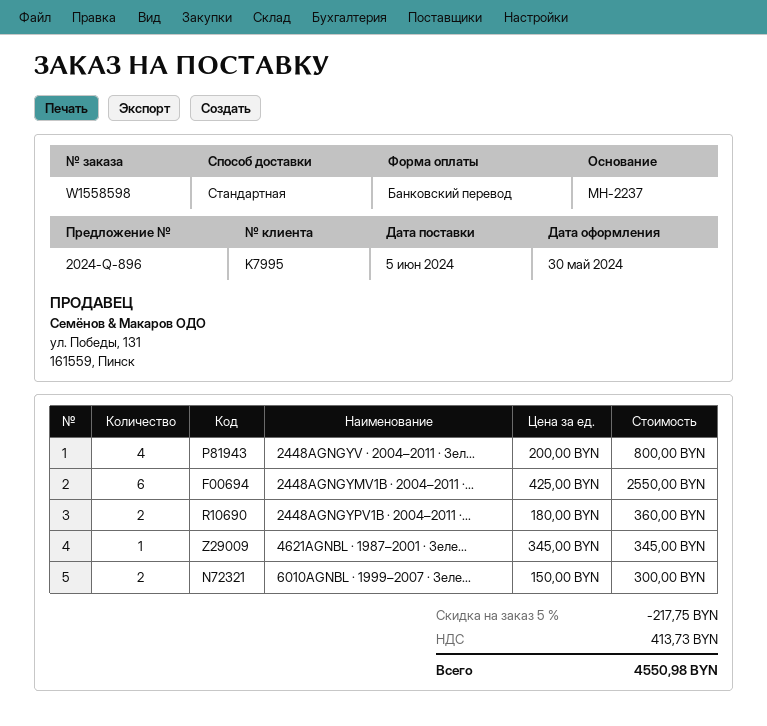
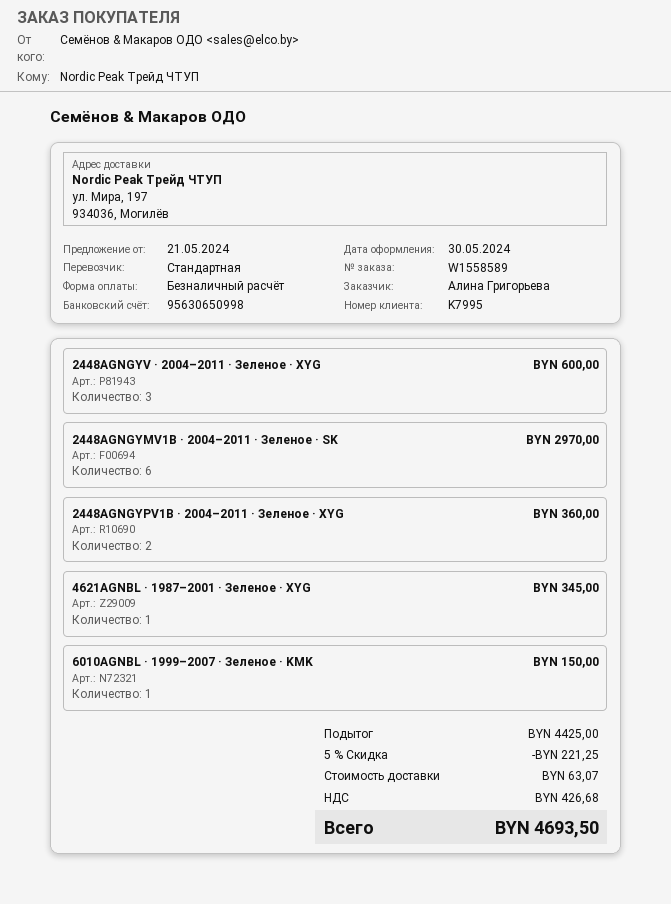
order number: W1558598 -> W1558589
2448AGNGYV · 2004–2011 · Зел...: 4 for 800.00 -> 3 for 600.00
2448AGNGYMV1B · 2004–2011 ·...: 6 for 2550.00 -> 6 for 2970.00
6010AGNBL · 1999–2007 · Зеле...: 2 for 300.00 -> 1 for 150.00
discount: 5% = 217.75 -> 5% = 221.25
shipping: none -> 63.07
tax: 413.73 -> 426.68
total: 4550.98 -> 4693.50

